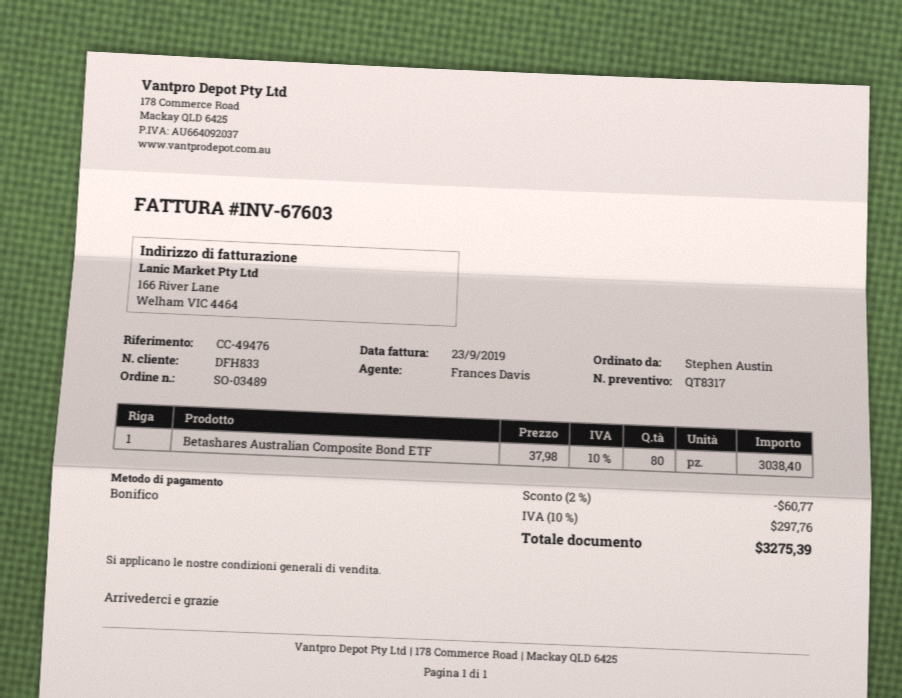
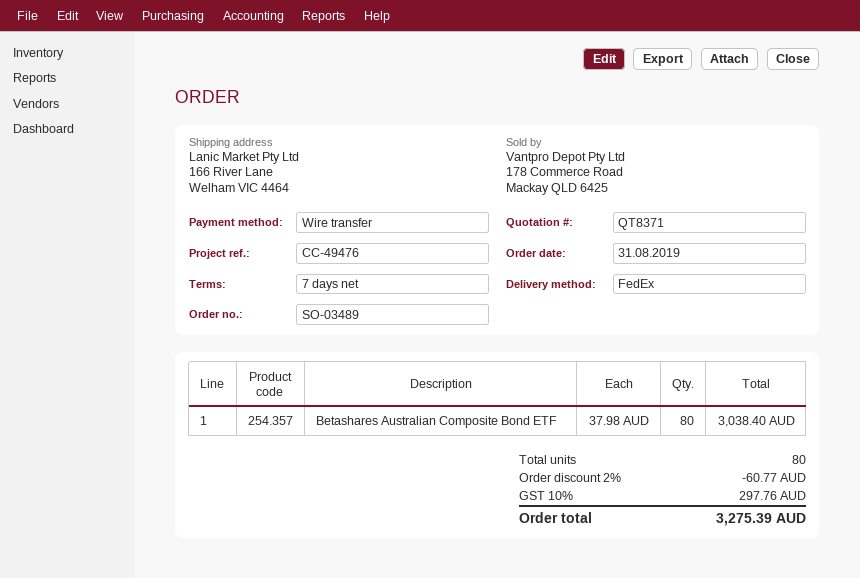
quote number: QT8317 -> QT8371

